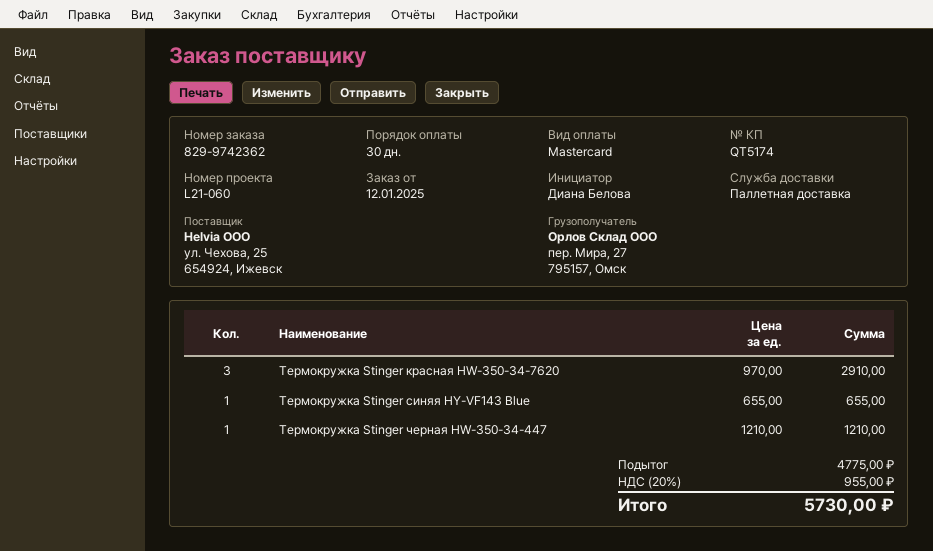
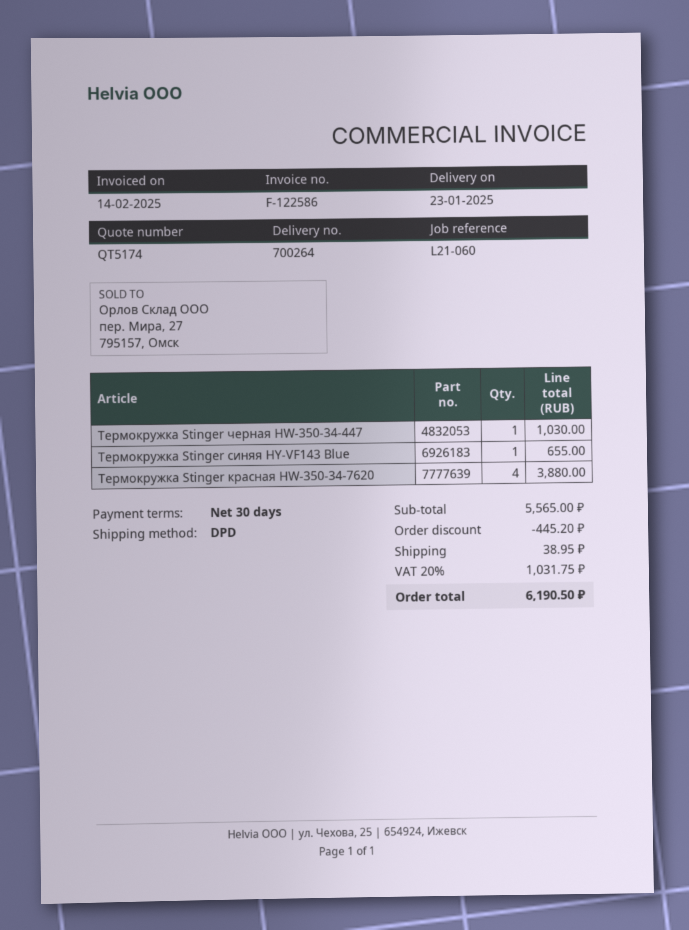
shipping method: pallet freight -> DPD
Термокружка Stinger красная HW-350-34-7620: 3 for 2910.00 -> 4 for 3880.00
Термокружка Stinger черная HW-350-34-447: 1 for 1210.00 -> 1 for 1030.00
subtotal: 4775.00 -> 5565.00
discount: none -> 445.20
shipping: none -> 38.95
tax: 20% = 955.00 -> 20% = 1031.75
total: 5730.00 -> 6190.50

